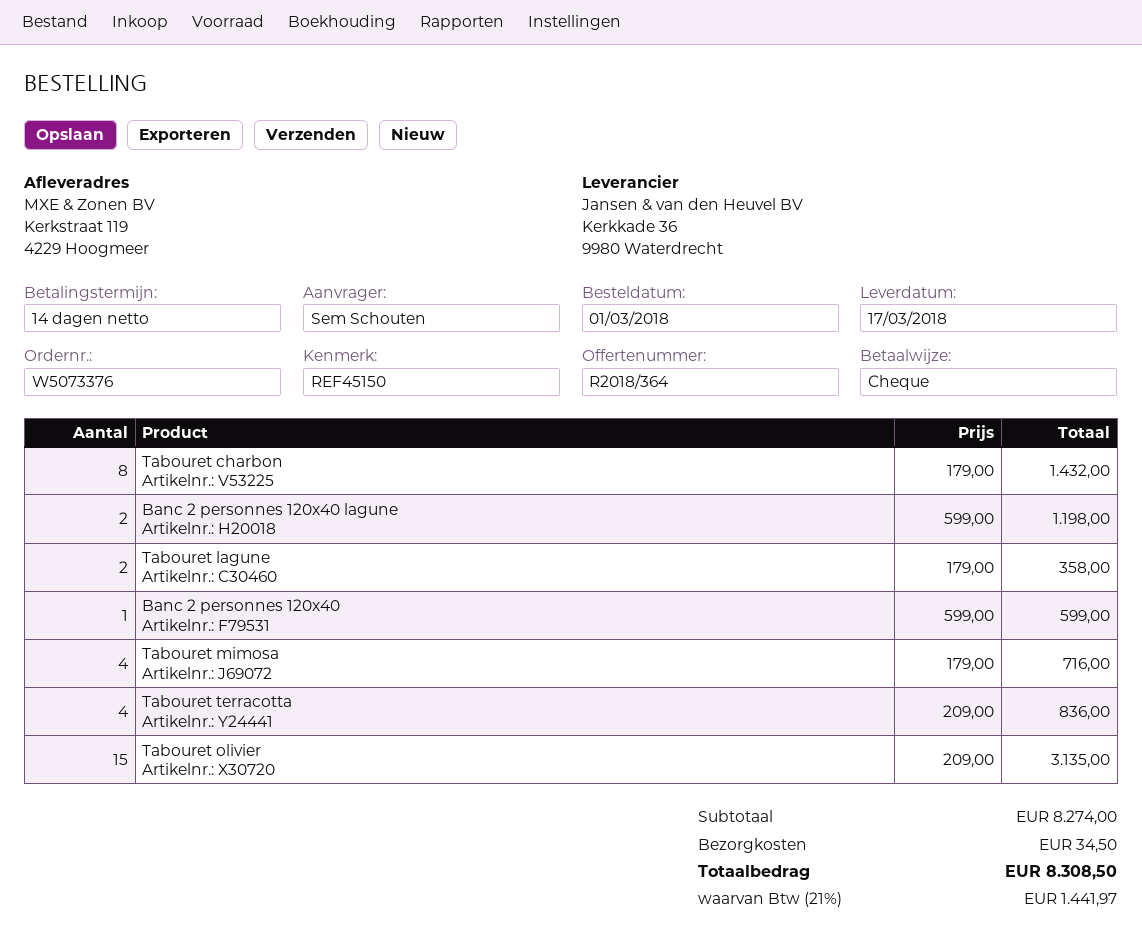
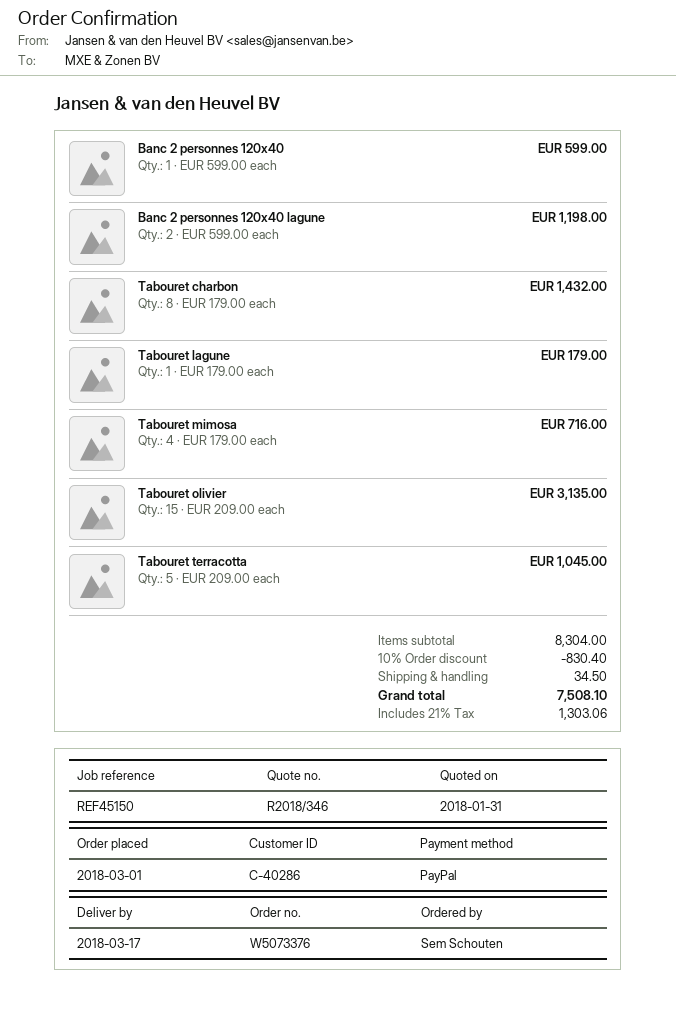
quote number: R2018/364 -> R2018/346
payment method: cheque -> PayPal
Tabouret lagune: 2 x 179.00 = 358.00 -> 1 x 179.00 = 179.00
Tabouret terracotta: 4 x 209.00 = 836.00 -> 5 x 209.00 = 1045.00
subtotal: 8274.00 -> 8304.00
discount: none -> 10% = 830.40
tax: 21% = 1441.97 -> 21% = 1303.06
total: 8308.50 -> 7508.10

